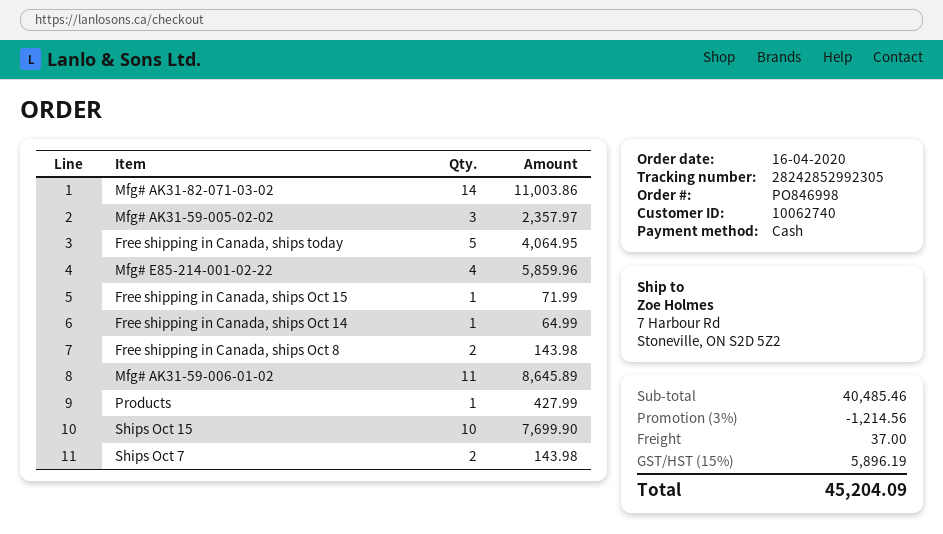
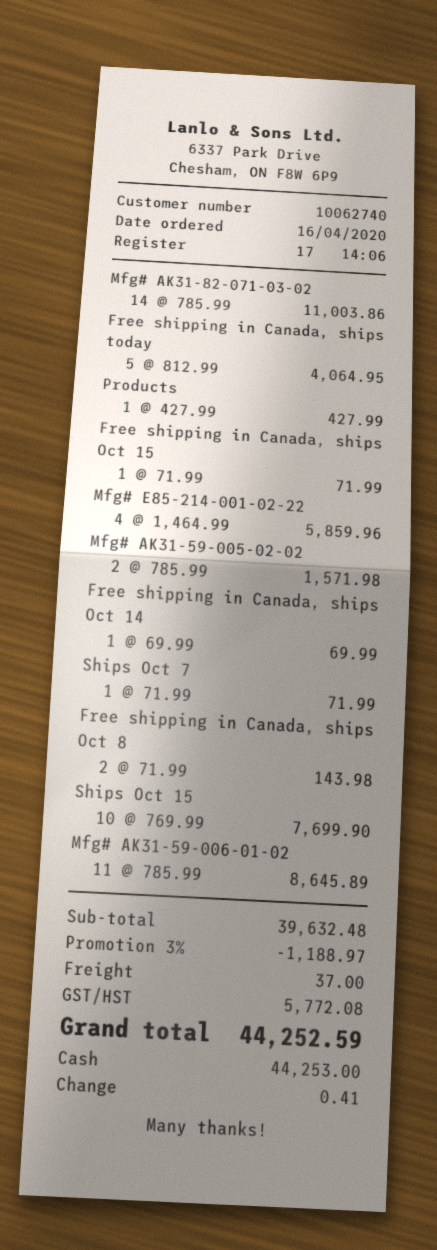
Mfg# AK31-59-005-02-02: 3 for 2357.97 -> 2 for 1571.98
Free shipping in Canada, ships Oct 14: 1 for 64.99 -> 1 for 69.99
Ships Oct 7: 2 for 143.98 -> 1 for 71.99
subtotal: 40485.46 -> 39632.48
discount: 3% = 1214.56 -> 3% = 1188.97
tax: 5896.19 -> 5772.08
total: 45204.09 -> 44252.59

